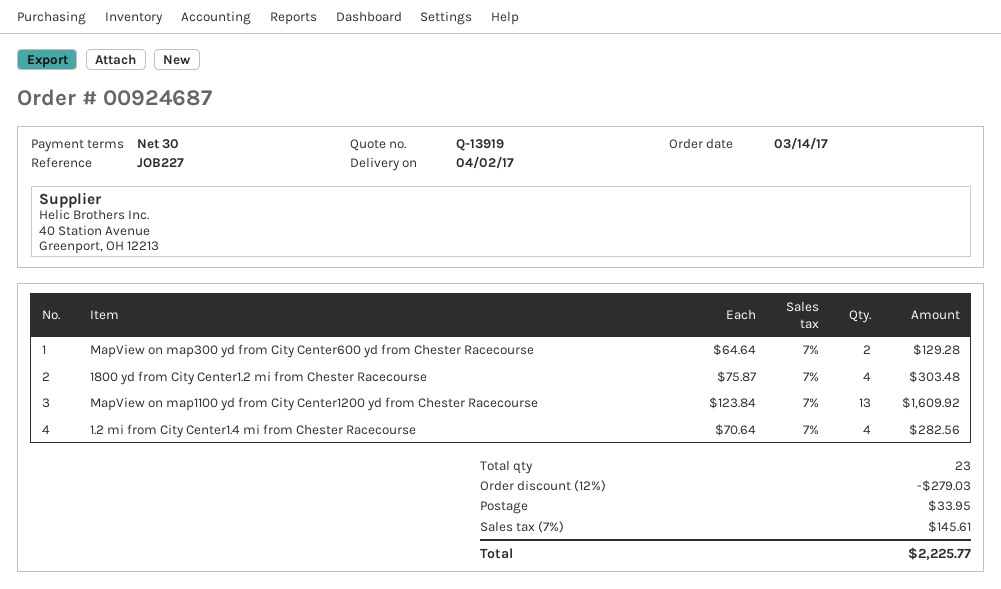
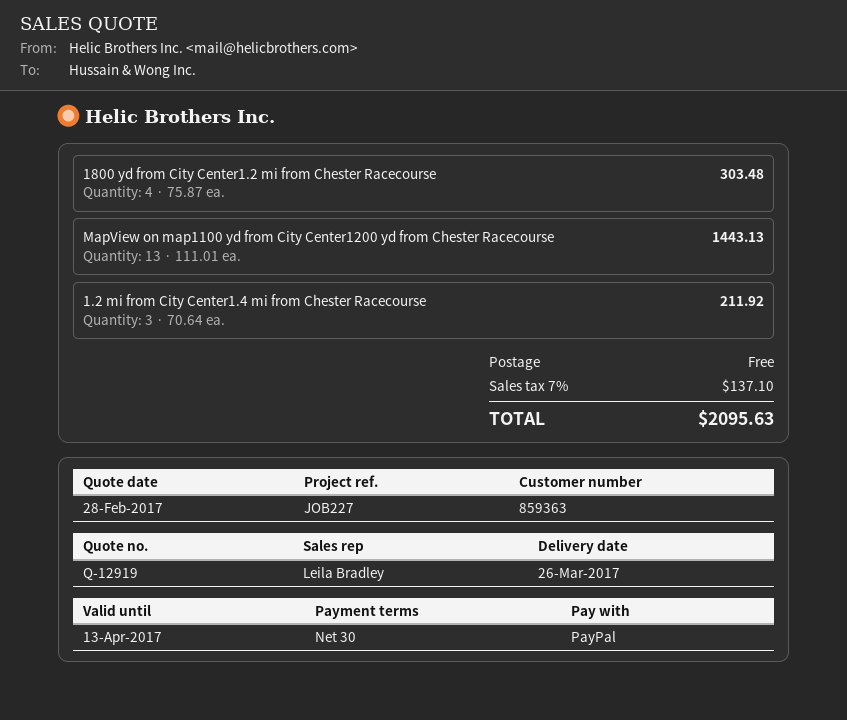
quote number: Q-13919 -> Q-12919
delivery date: 2017-04-02 -> 2017-03-26
MapView on map300 yd from City Center600 yd from Chester Racecourse: 2 x 64.64 = 129.28 -> none
MapView on map1100 yd from City Center1200 yd from Chester Racecourse: 13 x 123.84 = 1609.92 -> 13 x 111.01 = 1443.13
1.2 mi from City Center1.4 mi from Chester Racecourse: 4 x 70.64 = 282.56 -> 3 x 70.64 = 211.92
discount: 12% = 279.03 -> none
shipping: 33.95 -> 0.00
tax: 7% = 145.61 -> 7% = 137.10
total: 2225.77 -> 2095.63

